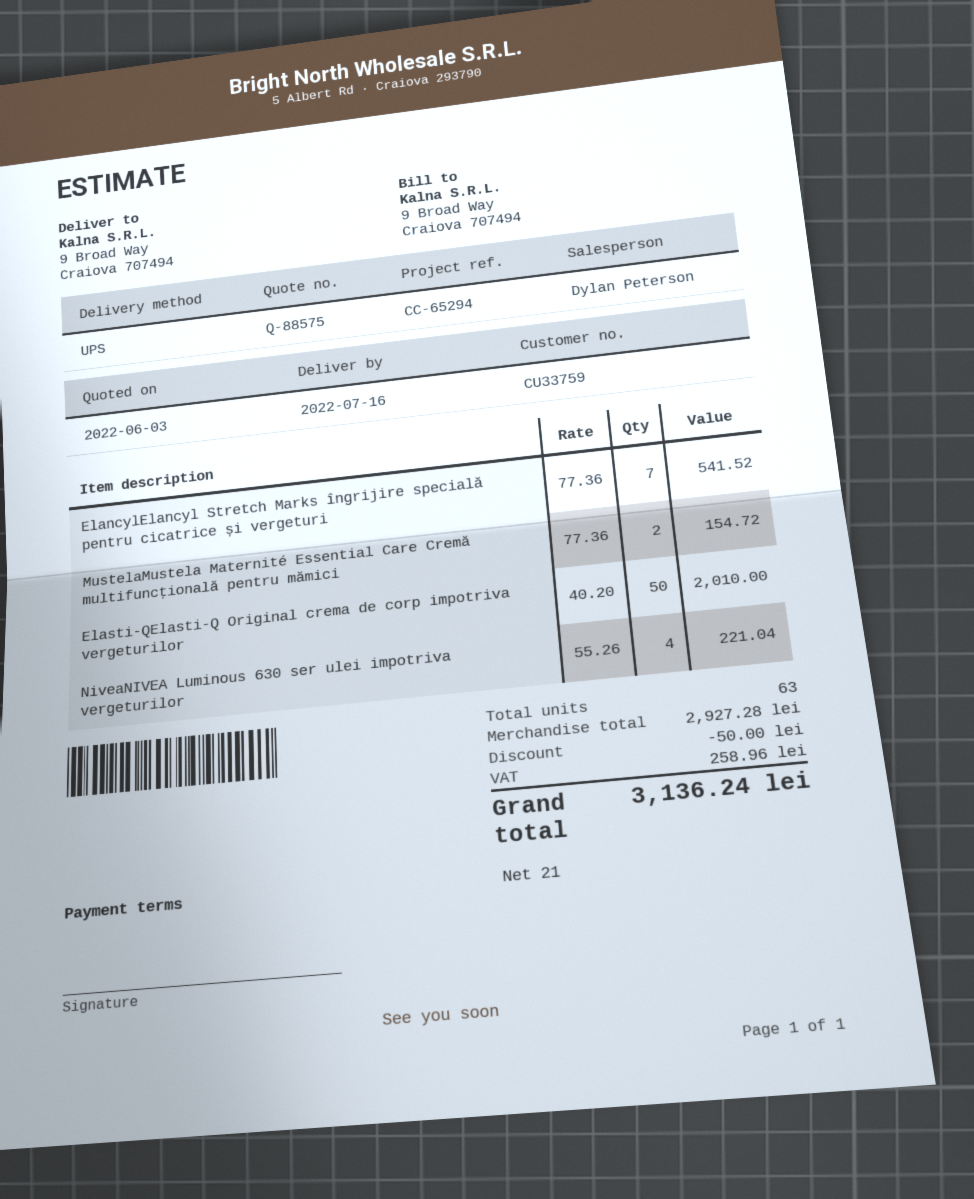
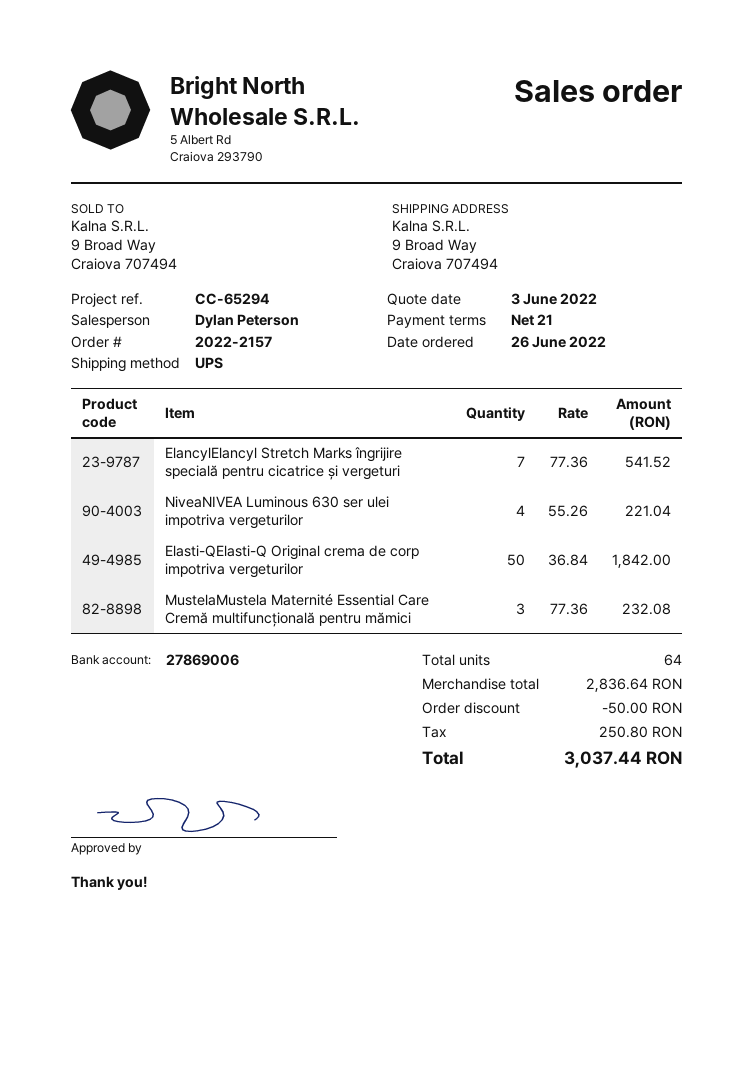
MustelaMustela Maternité Essential Care Cremă multifuncțională pentru mămici: 2 x 77.36 = 154.72 -> 3 x 77.36 = 232.08
Elasti-QElasti-Q Original crema de corp impotriva vergeturilor: 50 x 40.20 = 2010.00 -> 50 x 36.84 = 1842.00
total quantity: 63 -> 64
subtotal: 2927.28 -> 2836.64
tax: 258.96 -> 250.80
total: 3136.24 -> 3037.44

